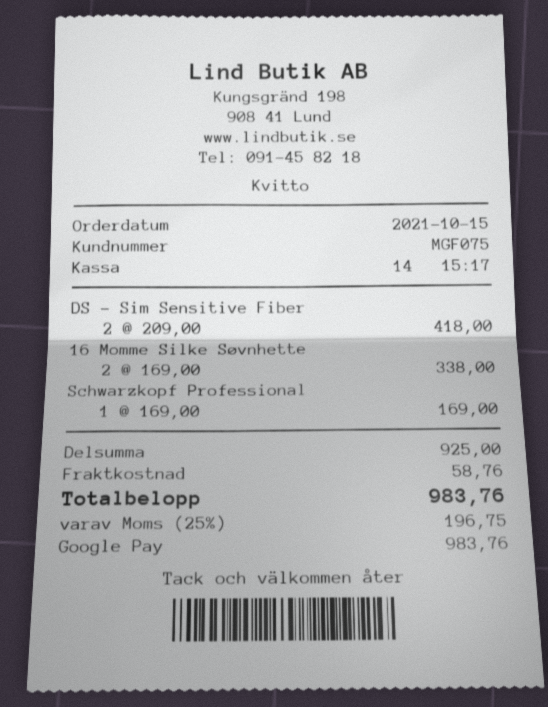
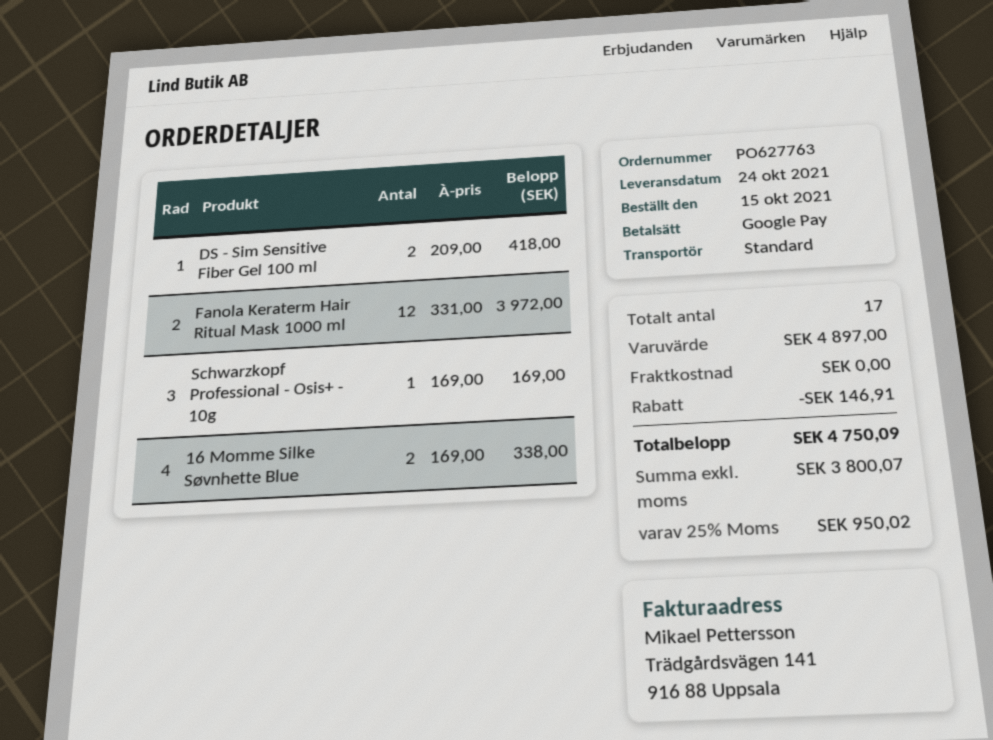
Fanola Keraterm Hair Ritual Mask 1000 ml: none -> 12 x 331.00 = 3972.00
subtotal: 925.00 -> 4897.00
discount: none -> 146.91
shipping: 58.76 -> 0.00
tax: 25% = 196.75 -> 25% = 950.02
total: 983.76 -> 4750.09

